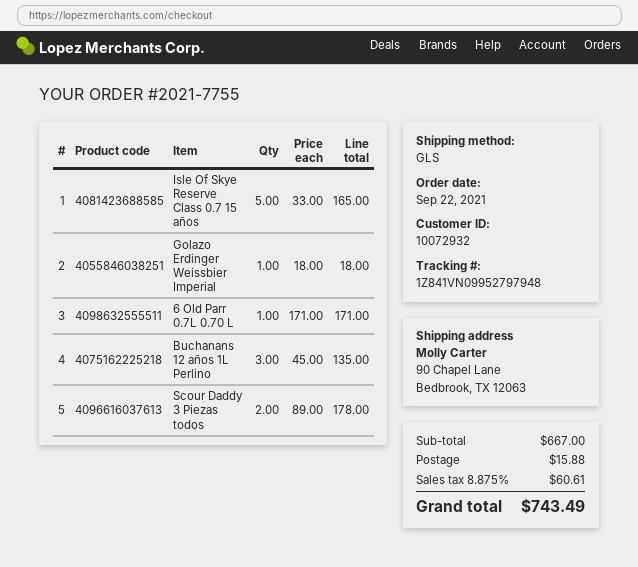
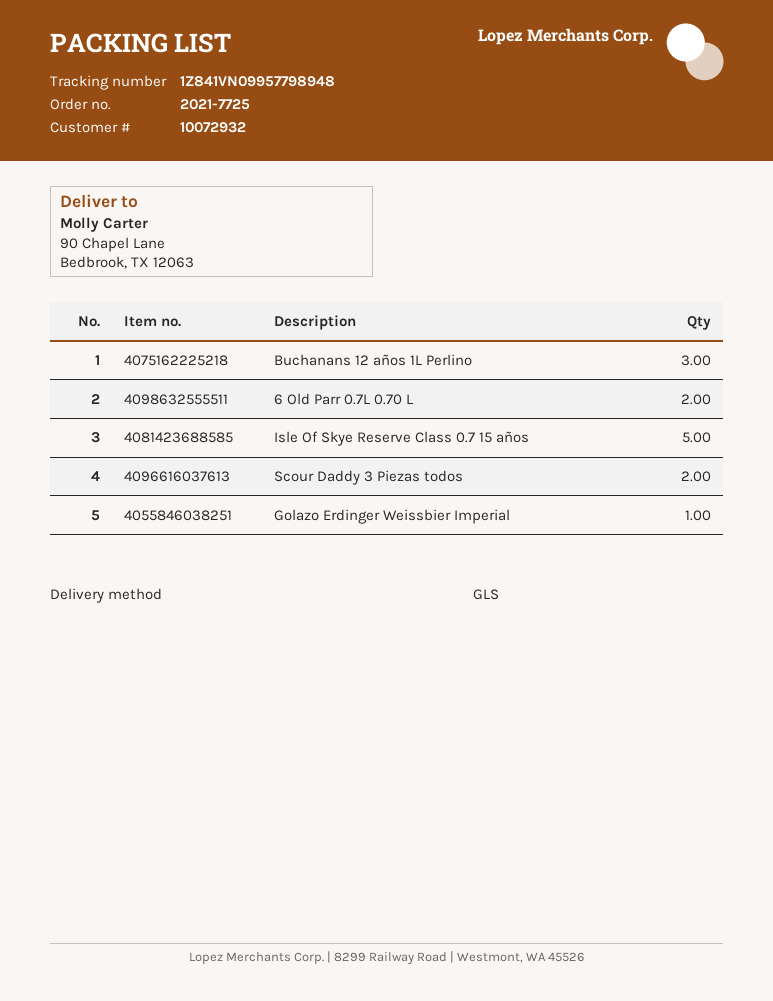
order number: 2021-7755 -> 2021-7725
tracking number: 1Z841VN09952797948 -> 1Z841VN09957798948
6 Old Parr 0.7L 0.70 L: 1 -> 2

